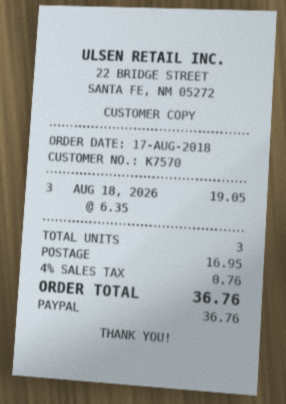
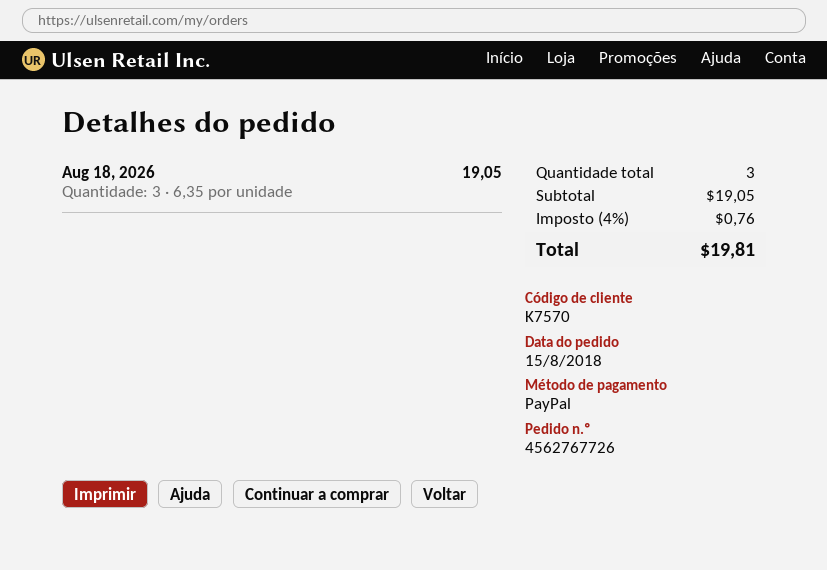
order date: 2018-08-17 -> 2018-08-15
shipping: 16.95 -> none
total: 36.76 -> 19.81

